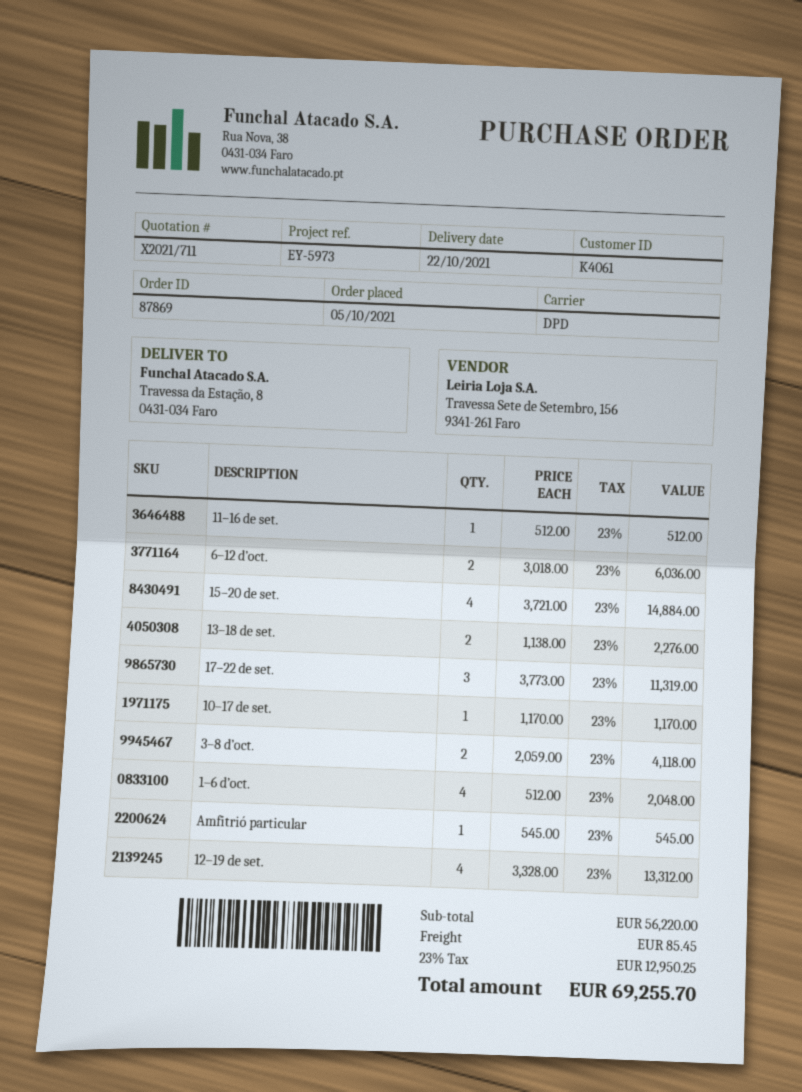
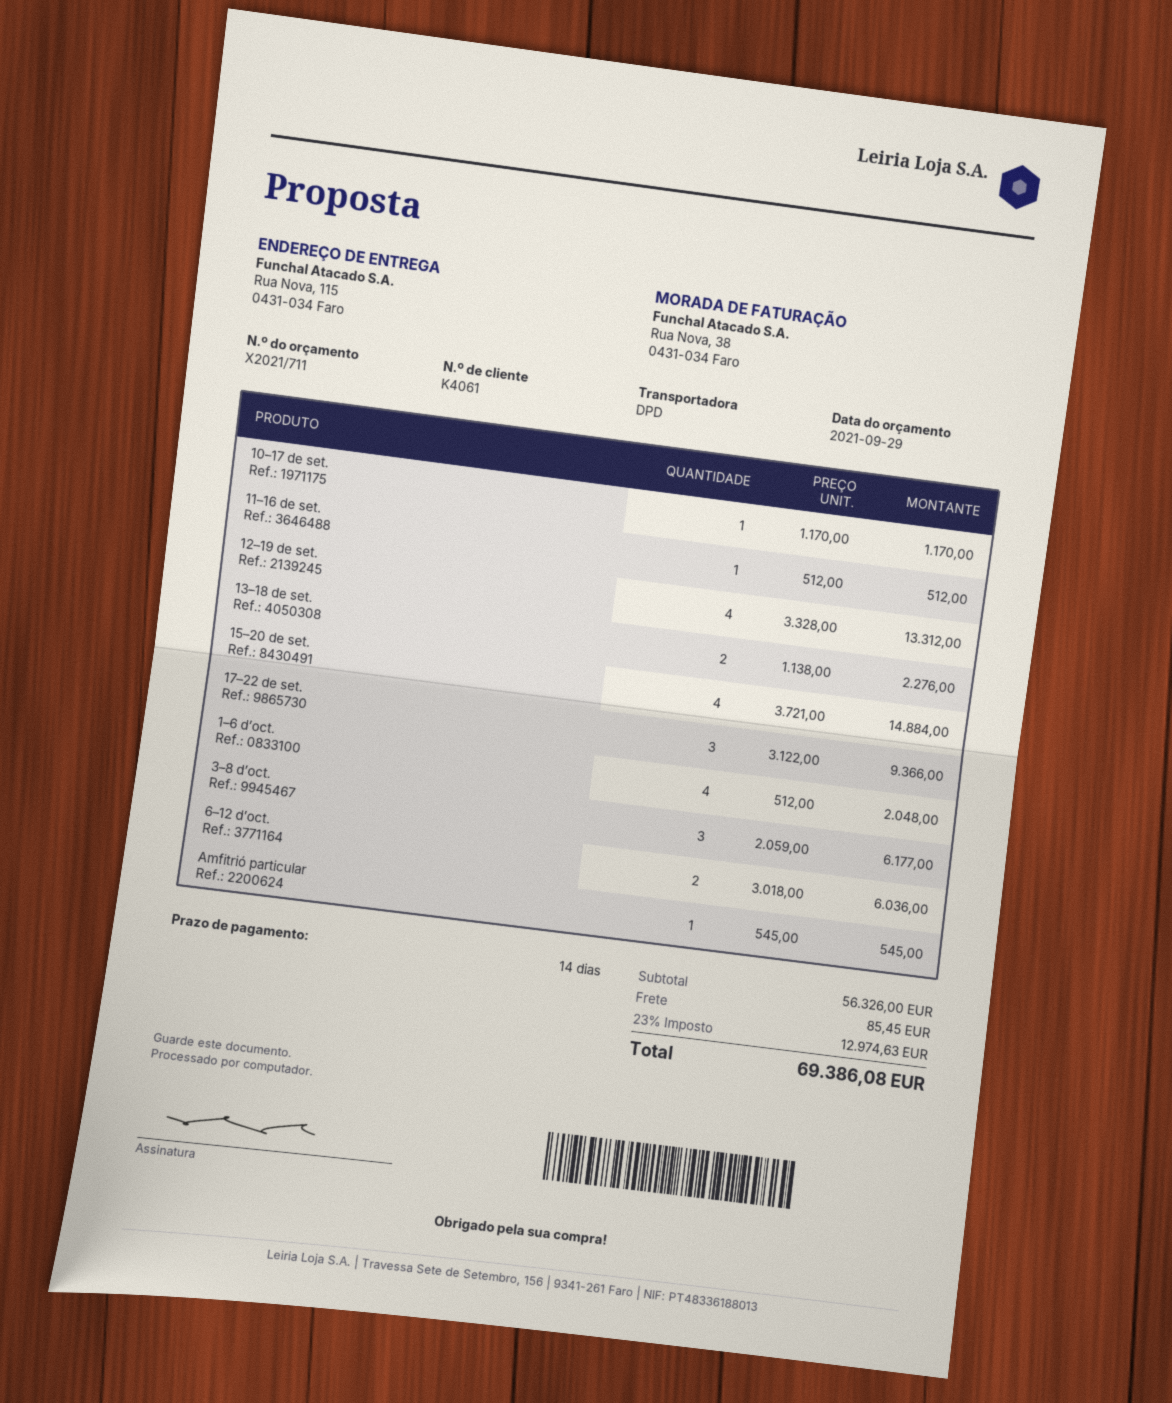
ship to: Travessa da Estação, 8, 0431-034 Faro -> Rua Nova, 115, 0431-034 Faro
17–22 de set.: 3 x 3773.00 = 11319.00 -> 3 x 3122.00 = 9366.00
3–8 d’oct.: 2 x 2059.00 = 4118.00 -> 3 x 2059.00 = 6177.00
subtotal: 56220.00 -> 56326.00
tax: 23% = 12950.25 -> 23% = 12974.63
total: 69255.70 -> 69386.08

